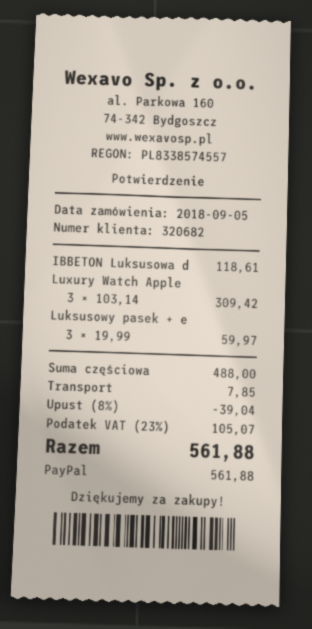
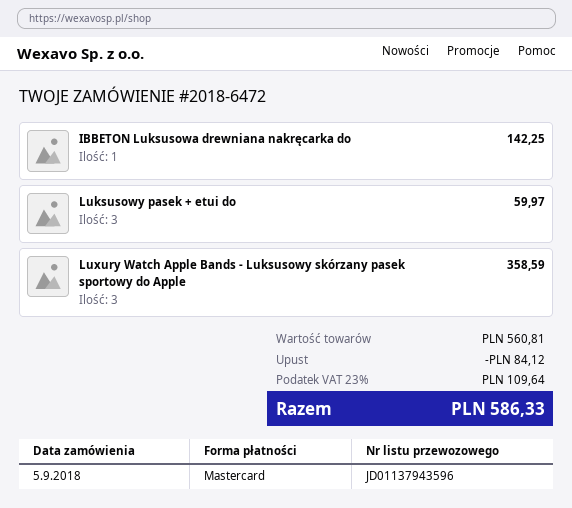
payment method: PayPal -> Mastercard
IBBETON Luksusowa d: 1 for 118.61 -> 1 for 142.25
Luxury Watch Apple: 3 for 309.42 -> 3 for 358.59
subtotal: 488.00 -> 560.81
discount: 39.04 -> 84.12
shipping: 7.85 -> none
tax: 23% = 105.07 -> 23% = 109.64
total: 561.88 -> 586.33

